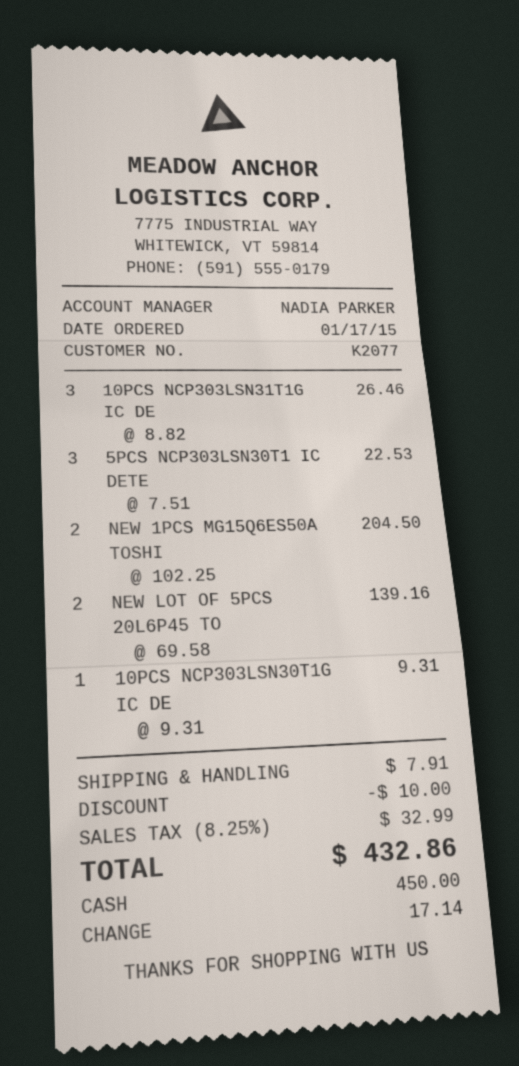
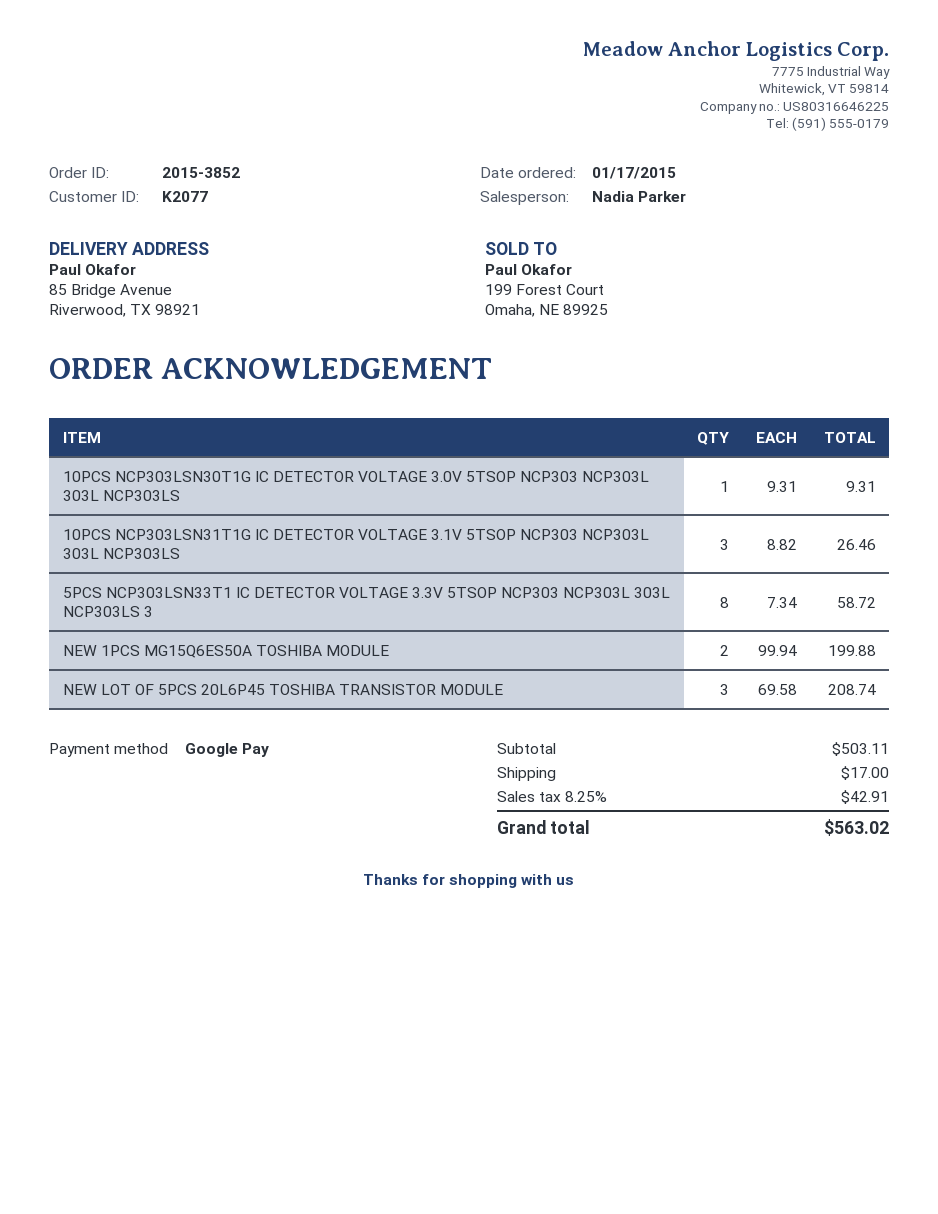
payment method: cash -> Google Pay
5PCS NCP303LSN30T1 IC DETE: 3 x 7.51 = 22.53 -> none
NEW 1PCS MG15Q6ES50A TOSHI: 2 x 102.25 = 204.50 -> 2 x 99.94 = 199.88
NEW LOT OF 5PCS 20L6P45 TO: 2 x 69.58 = 139.16 -> 3 x 69.58 = 208.74
5PCS NCP303LSN33T1 IC DETECTOR VOLTAGE 3.3V 5TSOP NCP303 NCP303L 303L NCP303LS 3: none -> 8 x 7.34 = 58.72
discount: 10.00 -> none
shipping: 7.91 -> 17.00
tax: 8.25% = 32.99 -> 8.25% = 42.91
total: 432.86 -> 563.02

